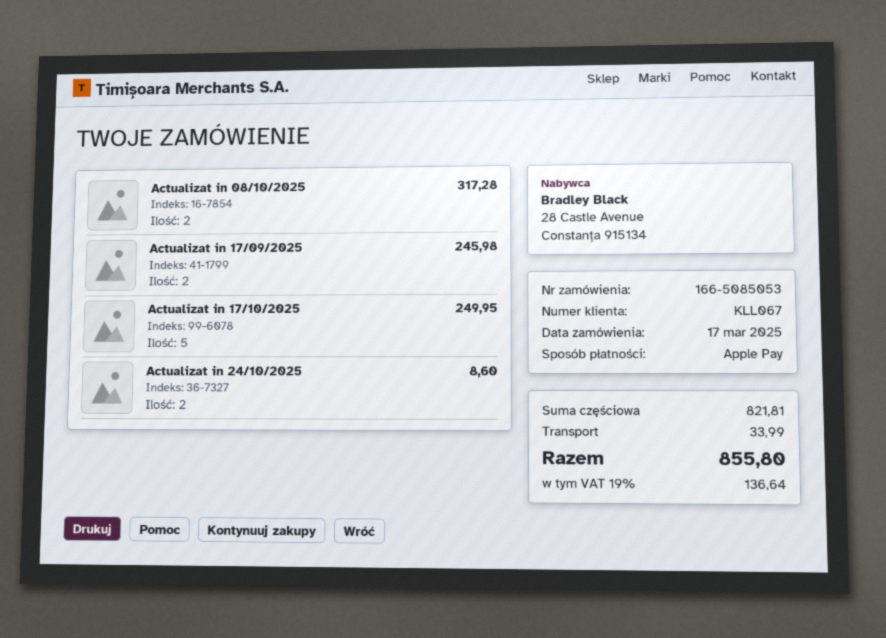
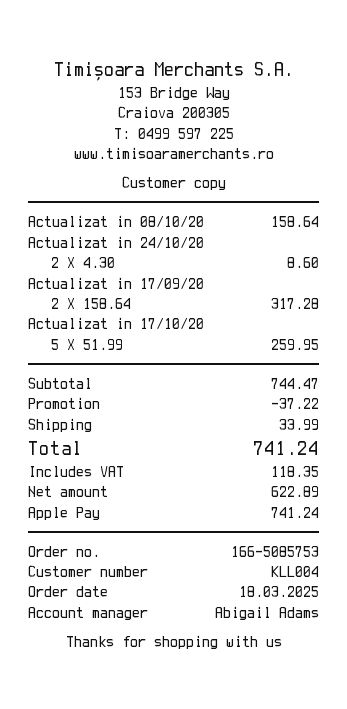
order number: 166-5085053 -> 166-5085753
order date: 2025-03-17 -> 2025-03-18
customer number: KLL067 -> KLL004
Actualizat in 08/10/2025: 2 for 317.28 -> 1 for 158.64
Actualizat in 17/09/2025: 2 for 245.98 -> 2 for 317.28
Actualizat in 17/10/2025: 5 for 249.95 -> 5 for 259.95
subtotal: 821.81 -> 744.47
discount: none -> 37.22
tax: 136.64 -> 118.35
total: 855.80 -> 741.24

